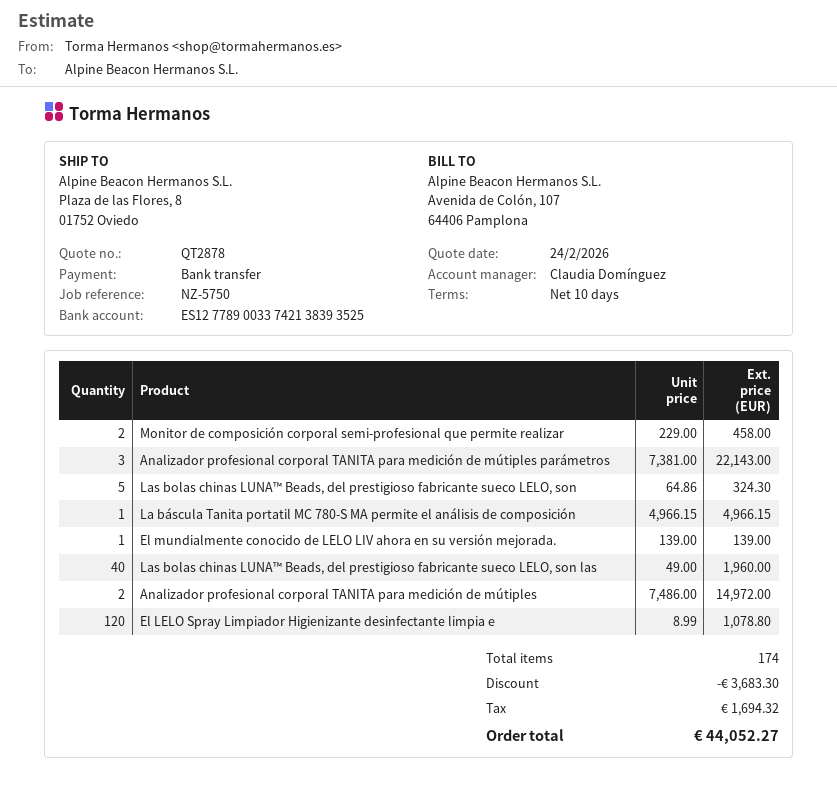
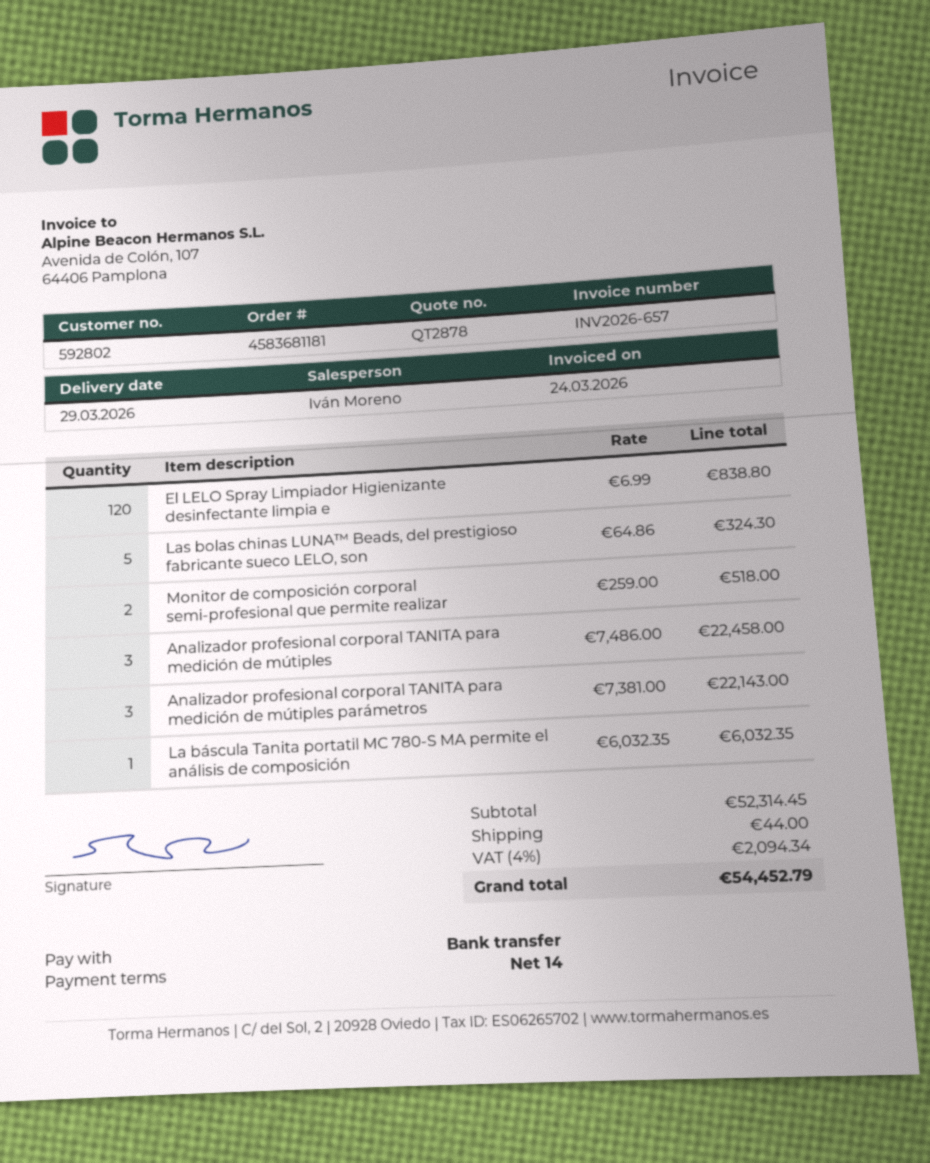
payment terms: 10 days -> 14 days
sales rep: Claudia Domínguez -> Iván Moreno
Monitor de composición corporal semi-profesional que permite realizar: 2 x 229.00 = 458.00 -> 2 x 259.00 = 518.00
La báscula Tanita portatil MC 780-S MA permite el análisis de composición: 1 x 4966.15 = 4966.15 -> 1 x 6032.35 = 6032.35
El mundialmente conocido de LELO LIV ahora en su versión mejorada.: 1 x 139.00 = 139.00 -> none
Las bolas chinas LUNA™ Beads, del prestigioso fabricante sueco LELO, son las: 40 x 49.00 = 1960.00 -> none
Analizador profesional corporal TANITA para medición de mútiples: 2 x 7486.00 = 14972.00 -> 3 x 7486.00 = 22458.00
El LELO Spray Limpiador Higienizante desinfectante limpia e: 120 x 8.99 = 1078.80 -> 120 x 6.99 = 838.80
discount: 3683.30 -> none
shipping: none -> 44.00
tax: 1694.32 -> 2094.34
total: 44052.27 -> 54452.79

